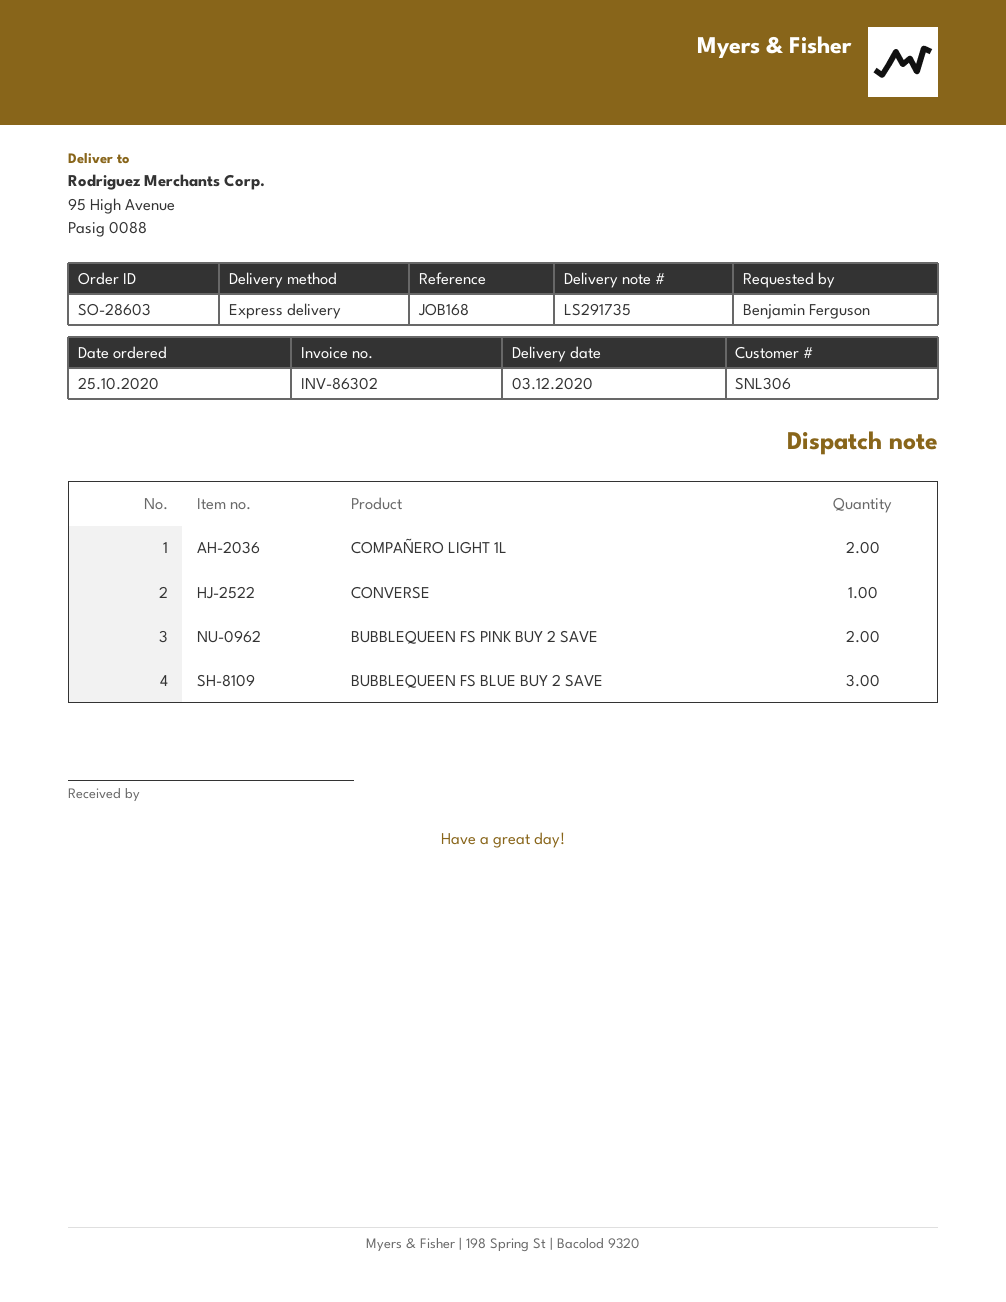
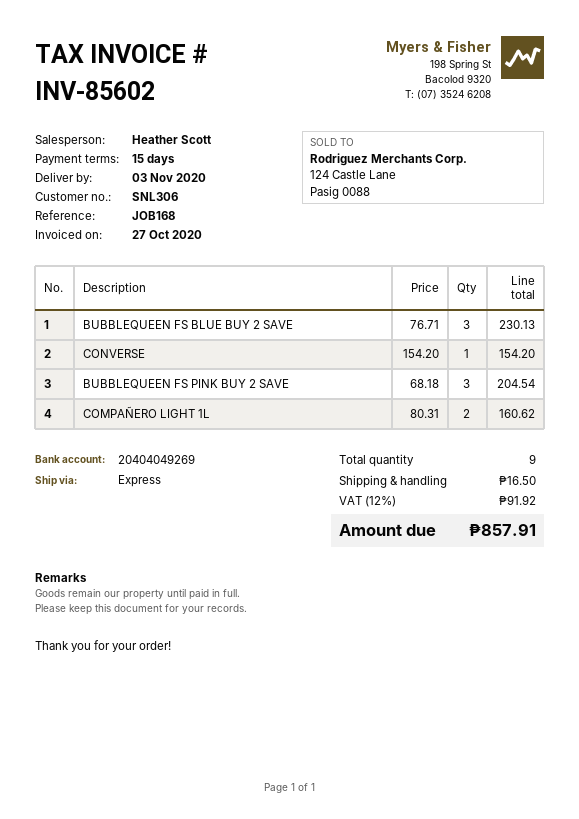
delivery date: 2020-12-03 -> 2020-11-03
invoice number: INV-86302 -> INV-85602
BUBBLEQUEEN FS PINK BUY 2 SAVE: 2 -> 3

